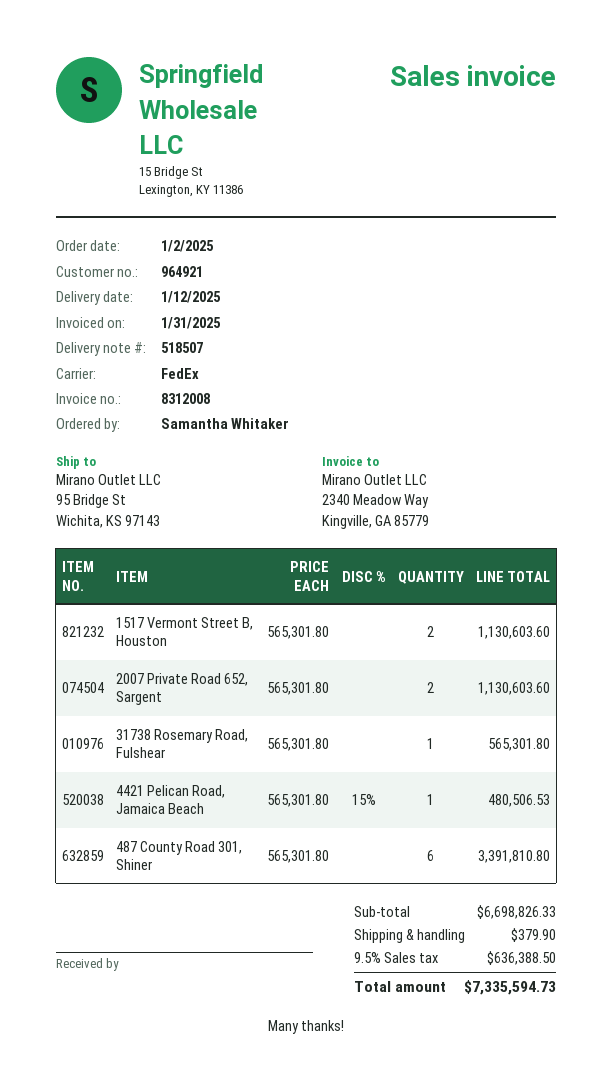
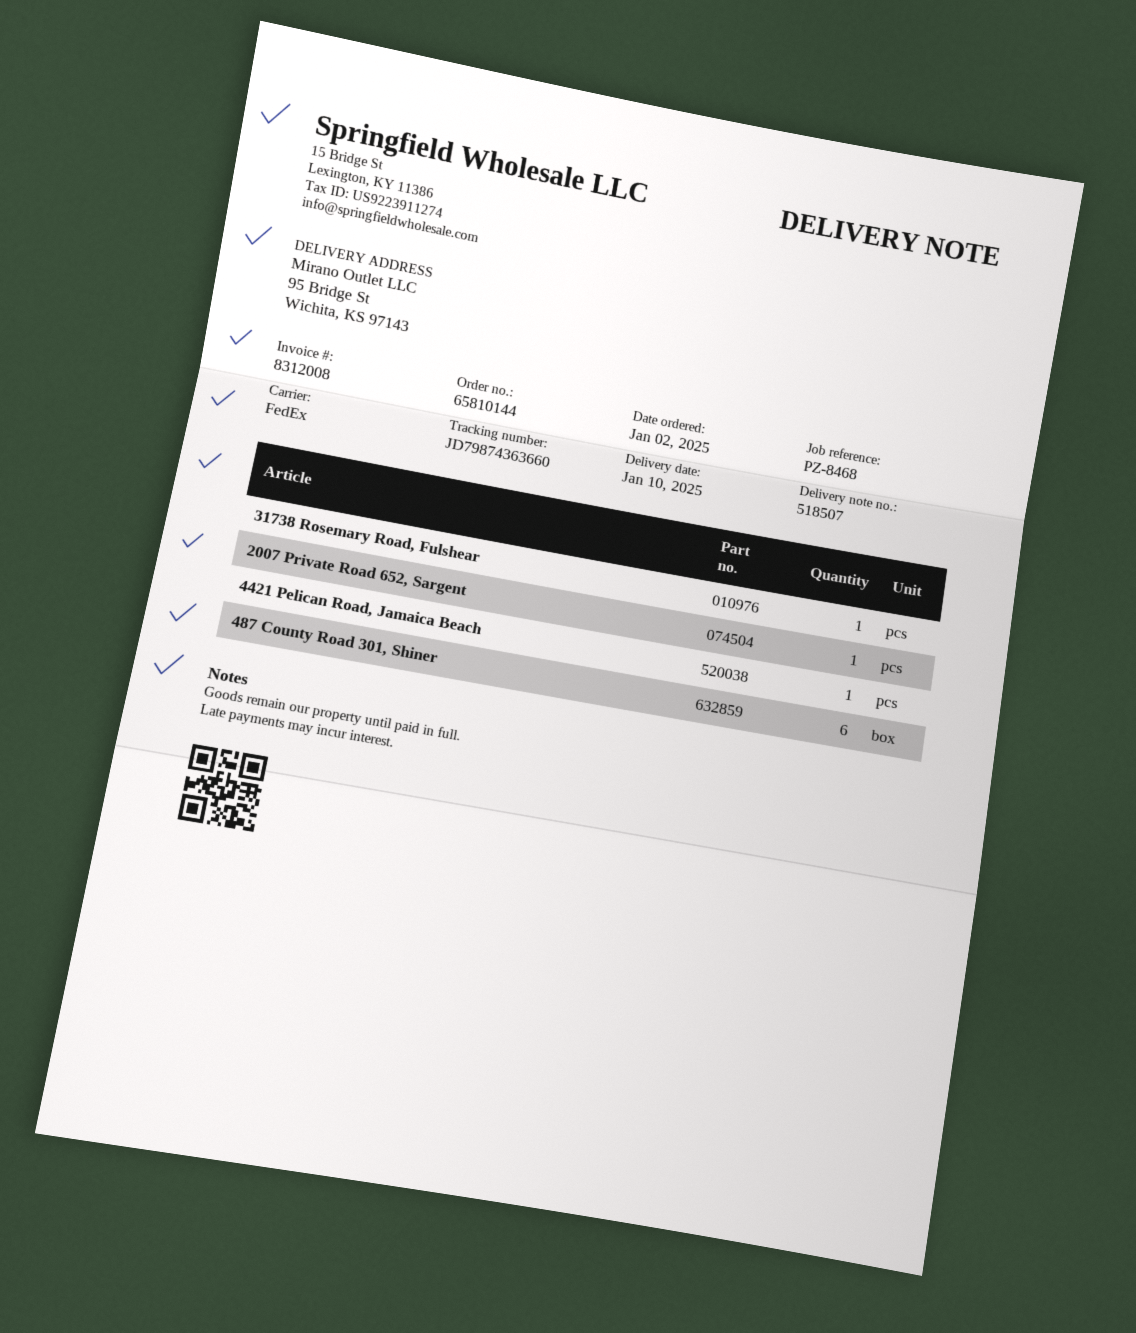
delivery date: 2025-01-12 -> 2025-01-10
1517 Vermont Street B, Houston: 2 -> none
2007 Private Road 652, Sargent: 2 -> 1

